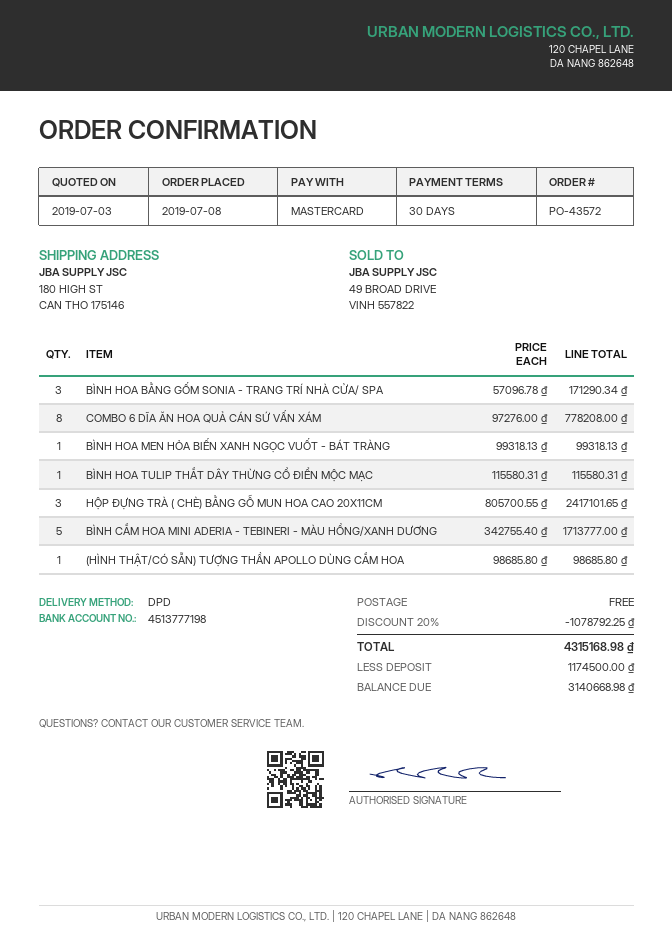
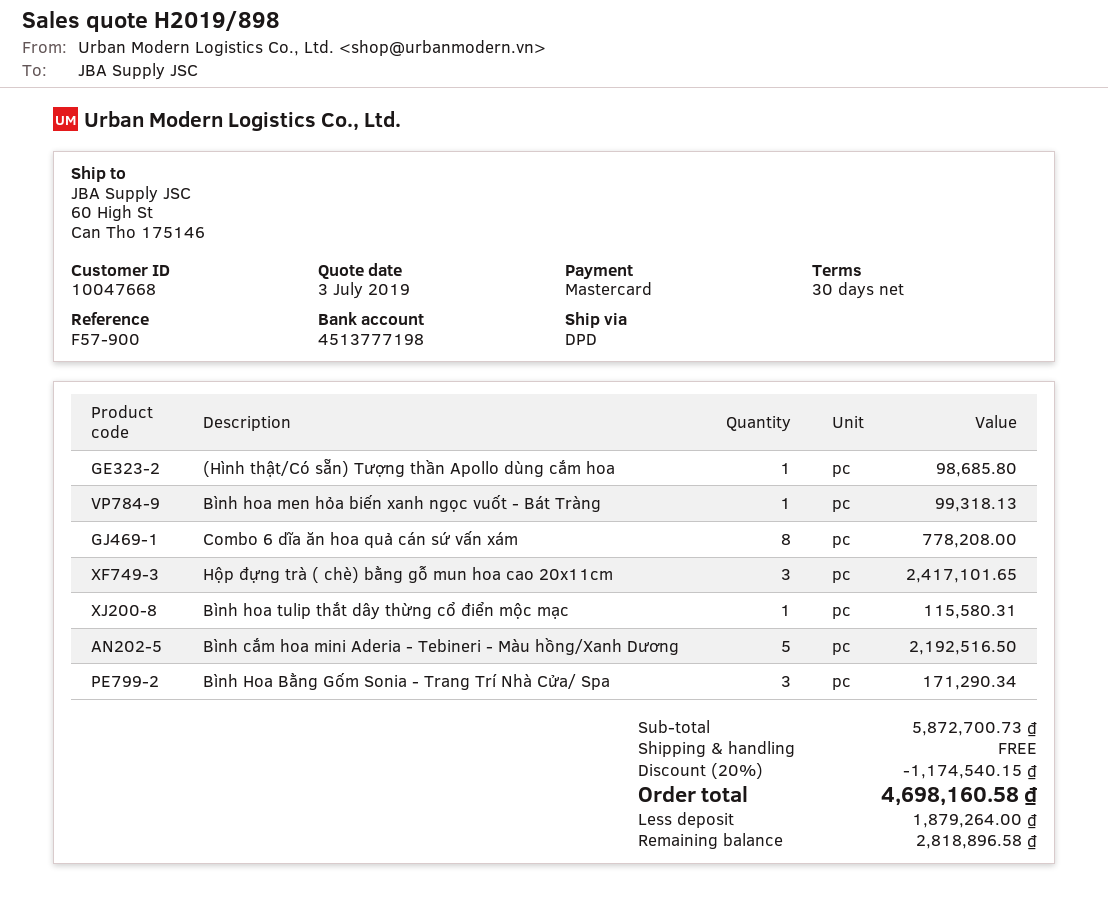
ship to: 180 HIGH ST, CAN THO 175146 -> 60 High St, Can Tho 175146
BÌNH CẮM HOA MINI ADERIA - TEBINERI - MÀU HỒNG/XANH DƯƠNG: 5 for 1713777.00 -> 5 for 2192516.50
discount: 20% = 1078792.25 -> 20% = 1174540.15
total: 4315168.98 -> 4698160.58
deposit: 1174500.00 -> 1879264.00
balance: 3140668.98 -> 2818896.58

